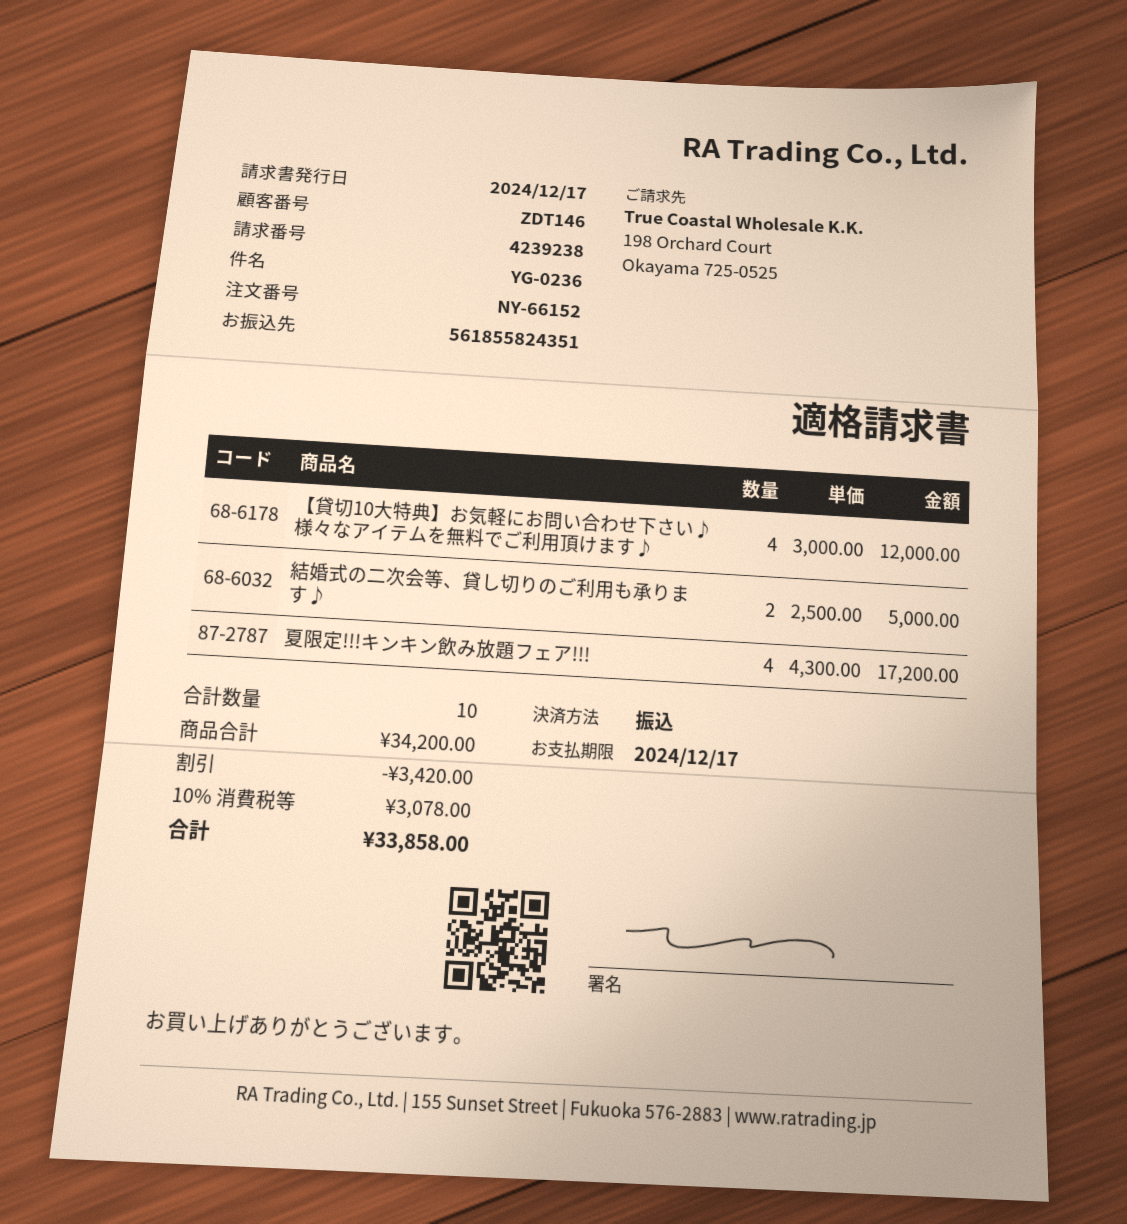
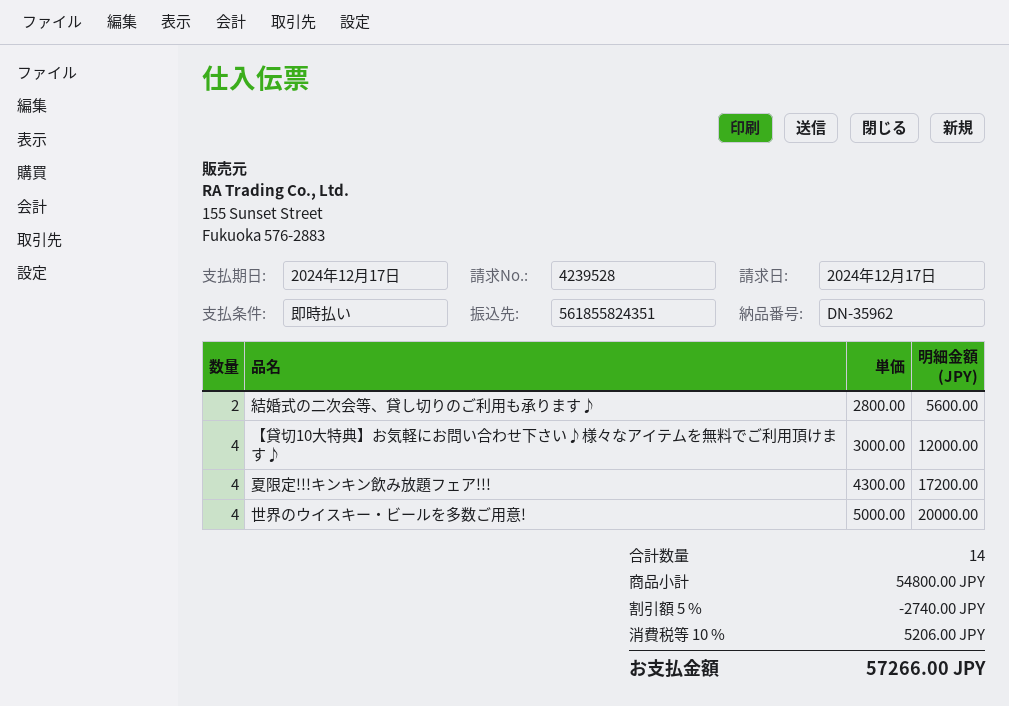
invoice number: 4239238 -> 4239528
結婚式の二次会等、貸し切りのご利用も承ります♪: 2 x 2500.00 = 5000.00 -> 2 x 2800.00 = 5600.00
世界のウイスキー・ビールを多数ご用意!: none -> 4 x 5000.00 = 20000.00
total quantity: 10 -> 14
subtotal: 34200.00 -> 54800.00
discount: 3420.00 -> 2740.00
tax: 10% = 3078.00 -> 10% = 5206.00
total: 33858.00 -> 57266.00

